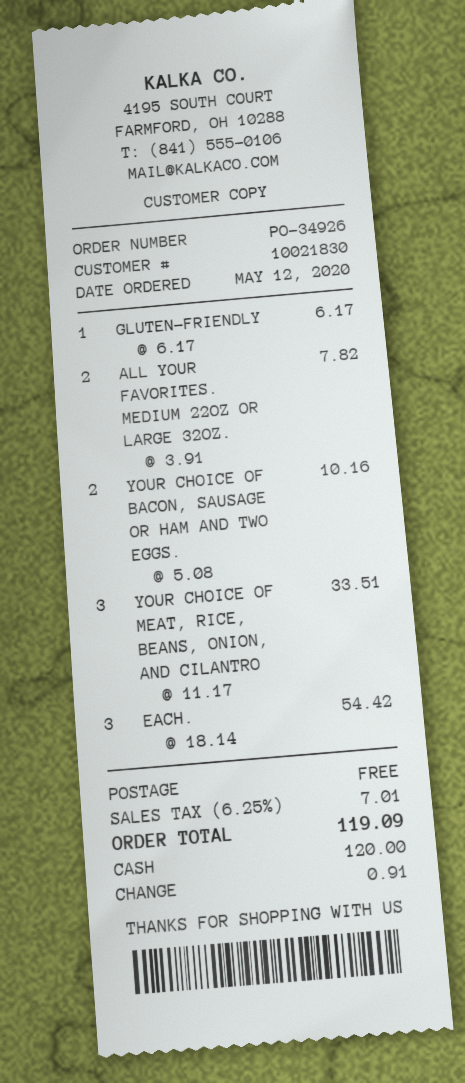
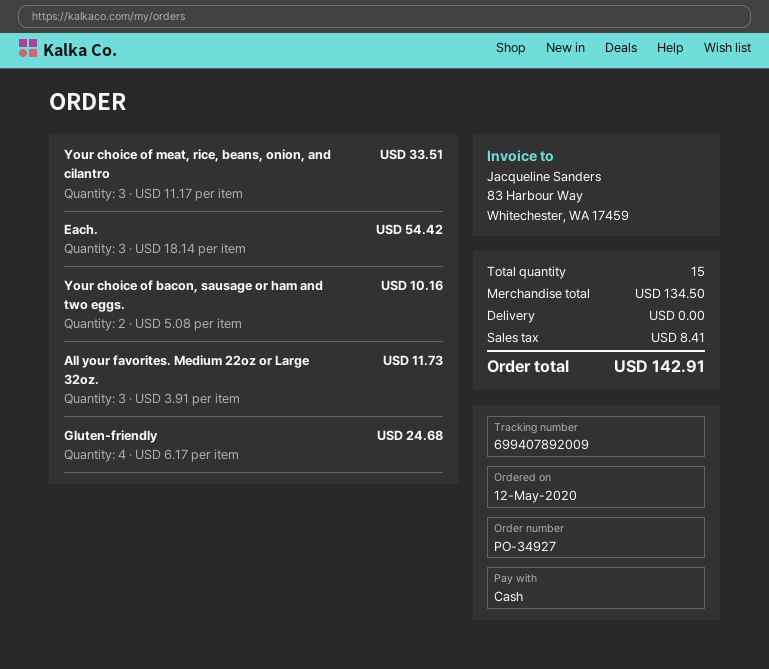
order number: PO-34926 -> PO-34927
GLUTEN-FRIENDLY: 1 x 6.17 = 6.17 -> 4 x 6.17 = 24.68
ALL YOUR FAVORITES. MEDIUM 22OZ OR LARGE 32OZ.: 2 x 3.91 = 7.82 -> 3 x 3.91 = 11.73
tax: 7.01 -> 8.41
total: 119.09 -> 142.91

